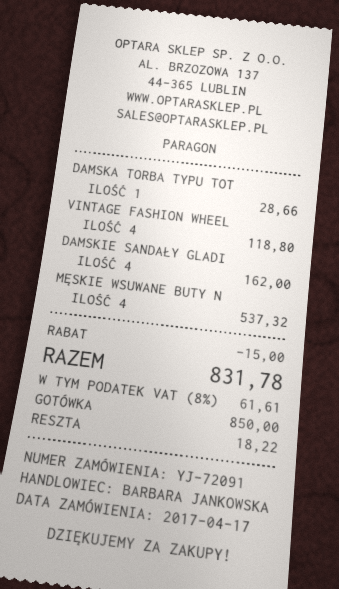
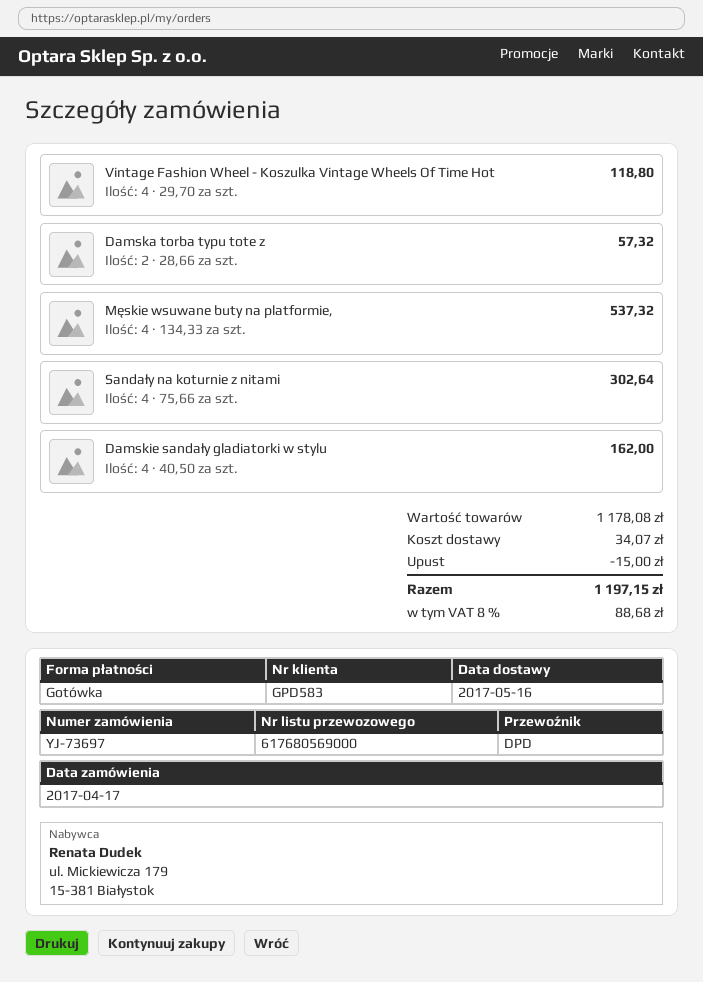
order number: YJ-72091 -> YJ-73697
DAMSKA TORBA TYPU TOT: 1 for 28.66 -> 2 for 57.32
Sandały na koturnie z nitami: none -> 4 for 302.64
shipping: none -> 34.07
tax: 8% = 61.61 -> 8% = 88.68
total: 831.78 -> 1197.15

